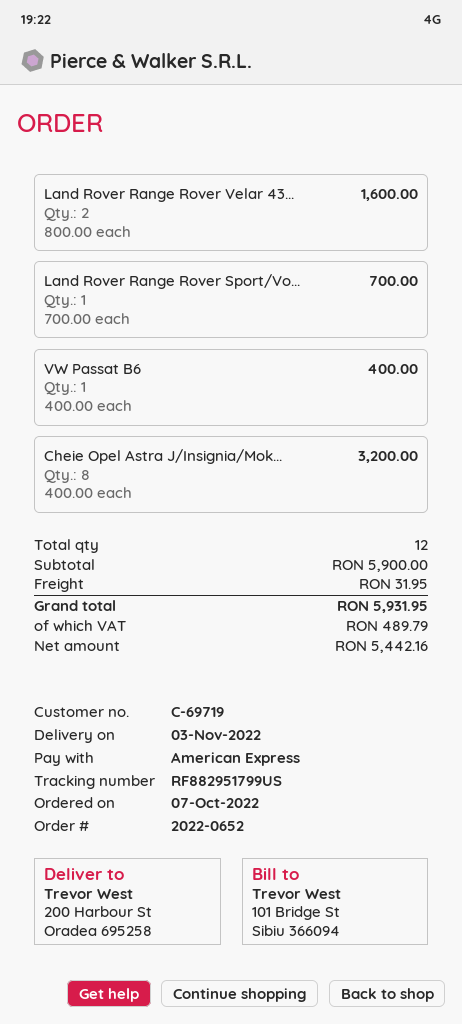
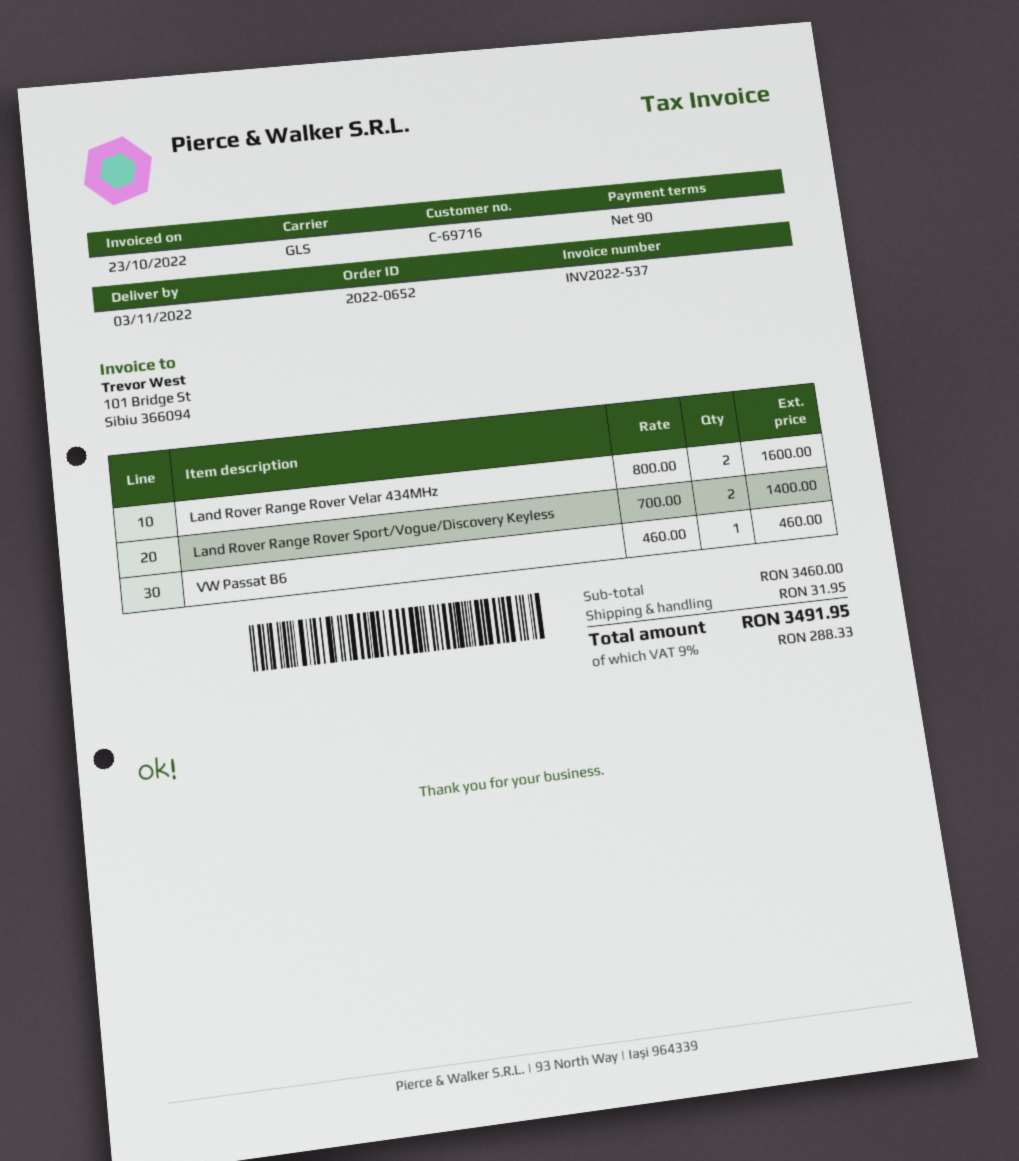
customer number: C-69719 -> C-69716
Land Rover Range Rover Sport/Vo...: 1 x 700.00 = 700.00 -> 2 x 700.00 = 1400.00
VW Passat B6: 1 x 400.00 = 400.00 -> 1 x 460.00 = 460.00
Cheie Opel Astra J/Insignia/Mok...: 8 x 400.00 = 3200.00 -> none
subtotal: 5900.00 -> 3460.00
tax: 489.79 -> 288.33
total: 5931.95 -> 3491.95

